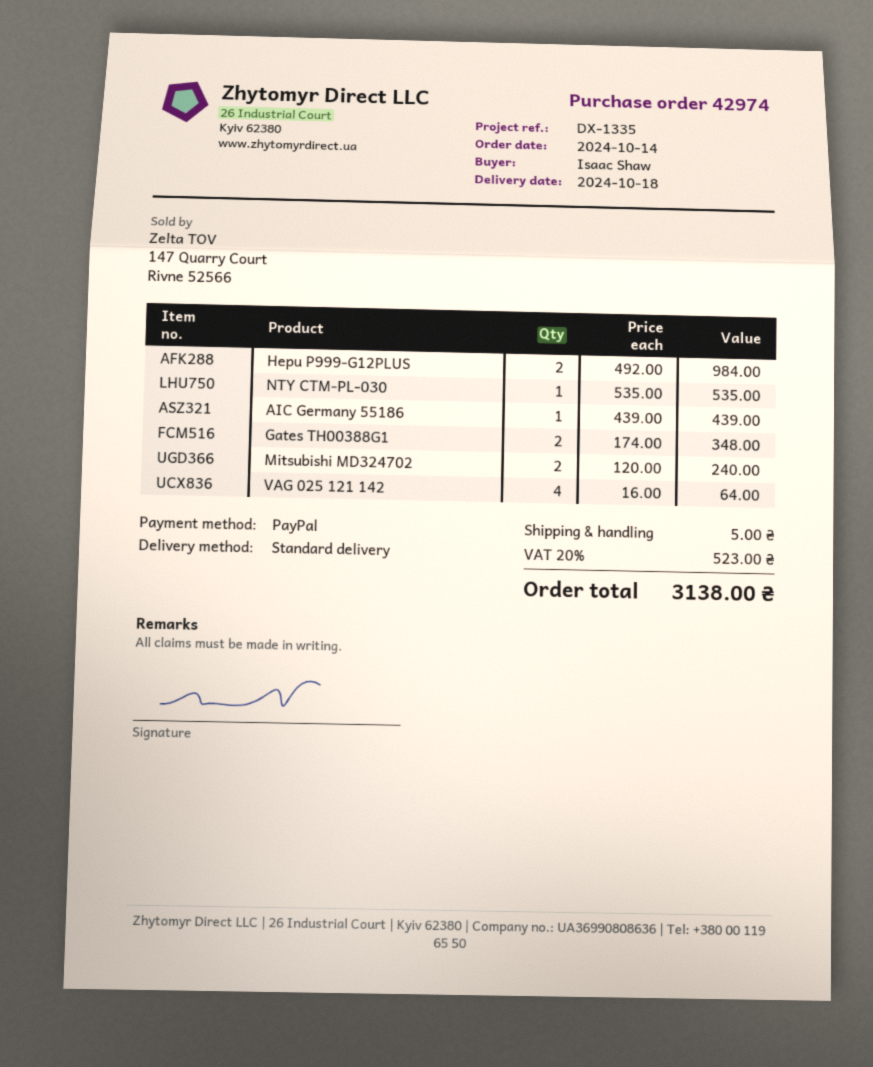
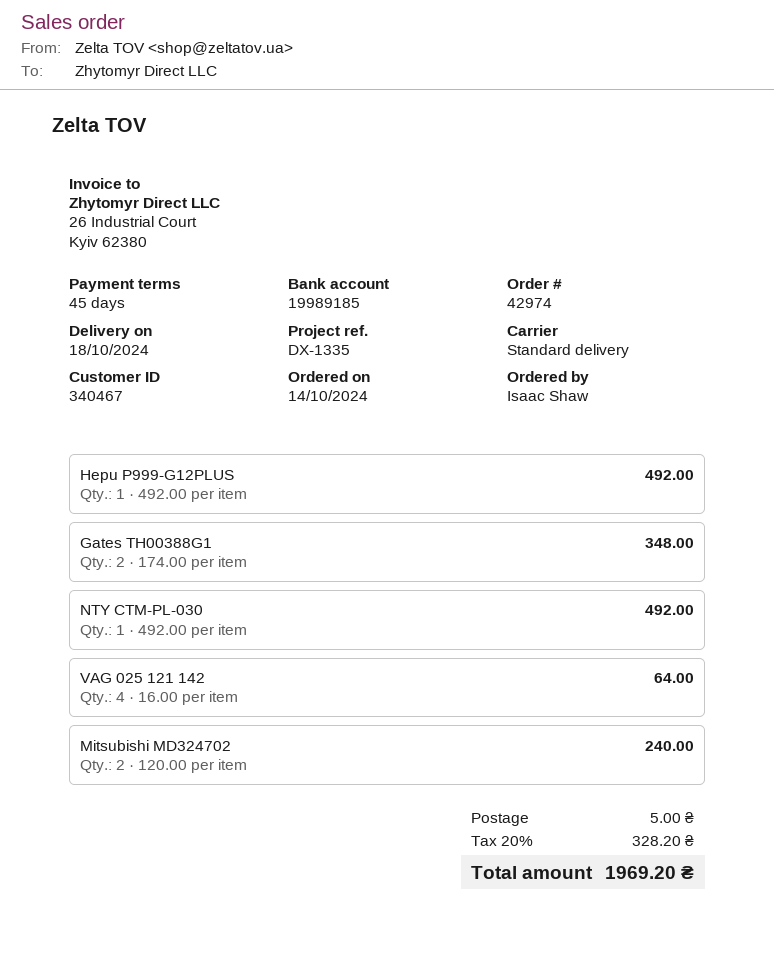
Hepu P999-G12PLUS: 2 x 492.00 = 984.00 -> 1 x 492.00 = 492.00
NTY CTM-PL-030: 1 x 535.00 = 535.00 -> 1 x 492.00 = 492.00
AIC Germany 55186: 1 x 439.00 = 439.00 -> none
tax: 20% = 523.00 -> 20% = 328.20
total: 3138.00 -> 1969.20

